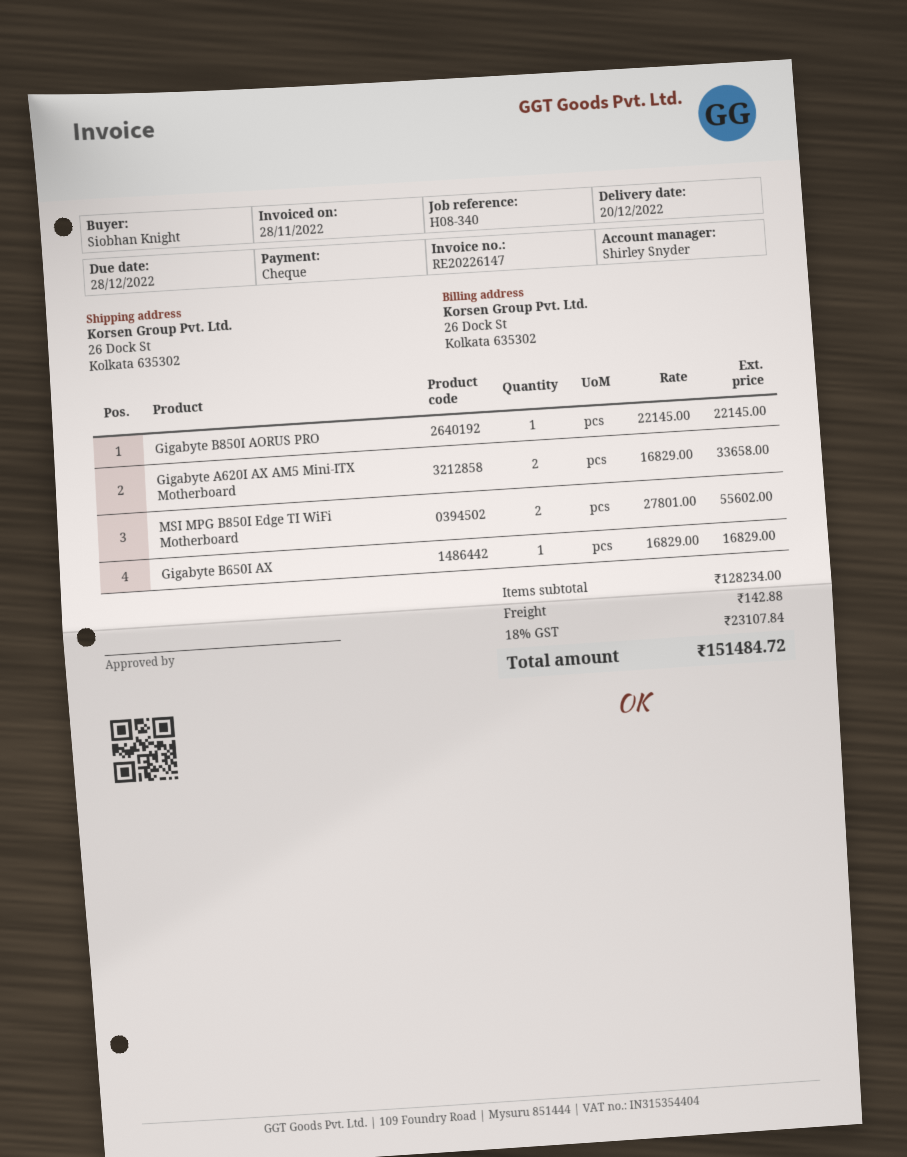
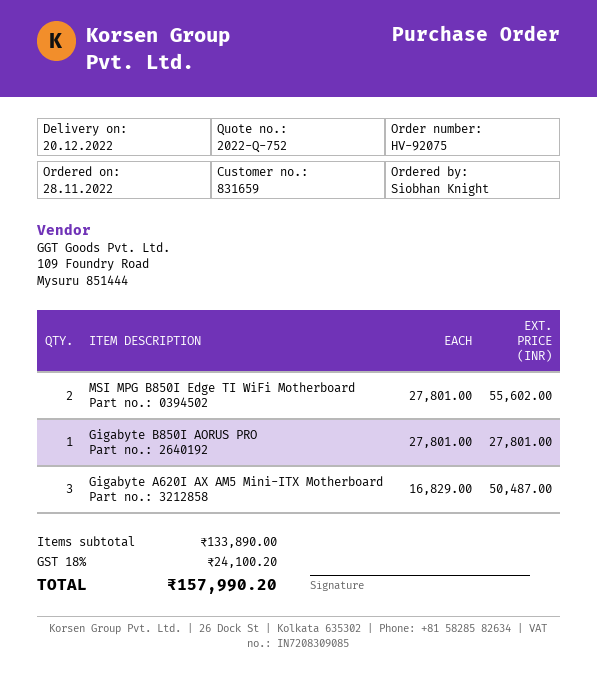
Gigabyte B850I AORUS PRO: 1 x 22145.00 = 22145.00 -> 1 x 27801.00 = 27801.00
Gigabyte A620I AX AM5 Mini-ITX Motherboard: 2 x 16829.00 = 33658.00 -> 3 x 16829.00 = 50487.00
Gigabyte B650I AX: 1 x 16829.00 = 16829.00 -> none
subtotal: 128234.00 -> 133890.00
shipping: 142.88 -> none
tax: 18% = 23107.84 -> 18% = 24100.20
total: 151484.72 -> 157990.20

